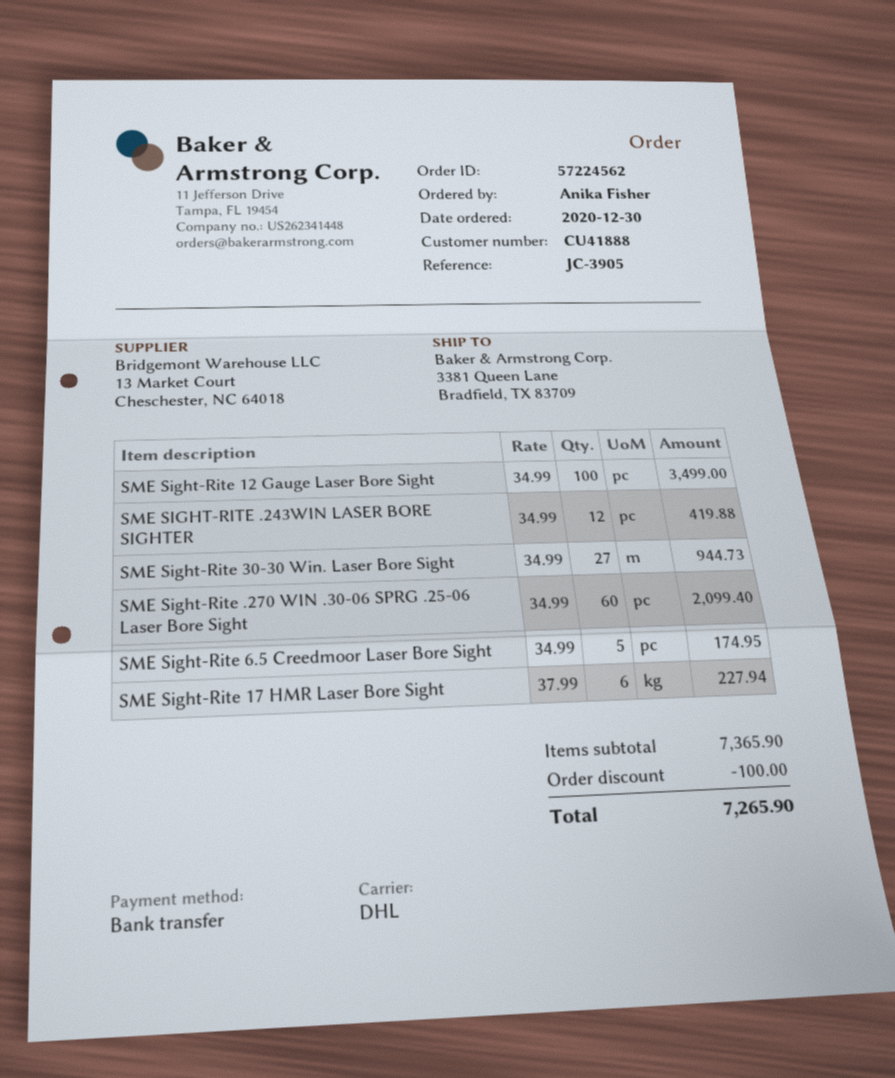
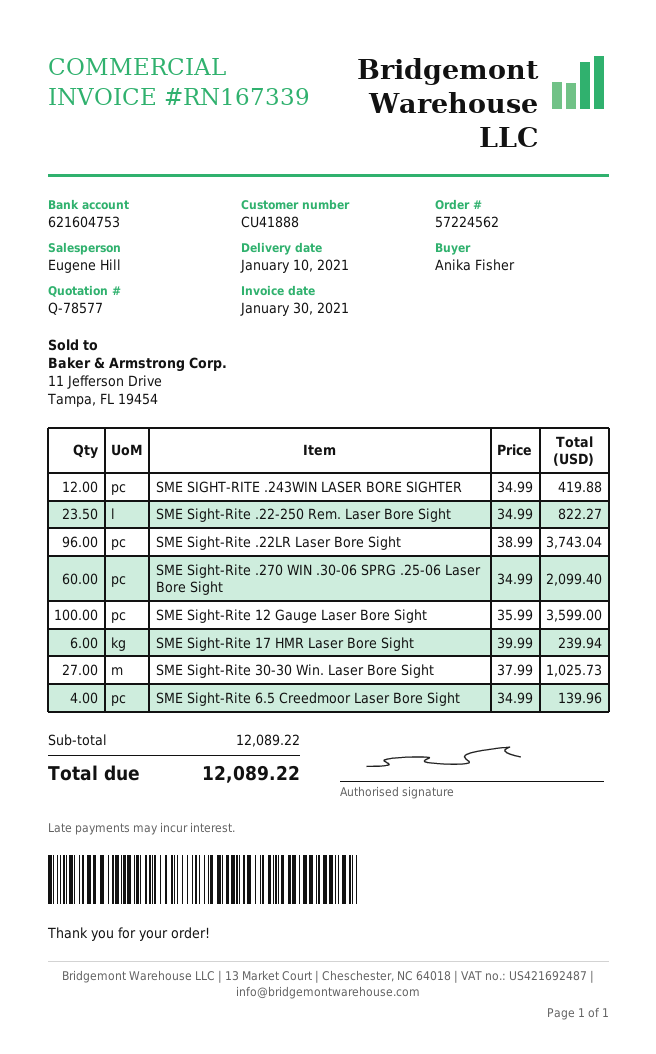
SME Sight-Rite 12 Gauge Laser Bore Sight: 100 x 34.99 = 3499.00 -> 100 x 35.99 = 3599.00
SME Sight-Rite 30-30 Win. Laser Bore Sight: 27 x 34.99 = 944.73 -> 27 x 37.99 = 1025.73
SME Sight-Rite 6.5 Creedmoor Laser Bore Sight: 5 x 34.99 = 174.95 -> 4 x 34.99 = 139.96
SME Sight-Rite 17 HMR Laser Bore Sight: 6 x 37.99 = 227.94 -> 6 x 39.99 = 239.94
SME Sight-Rite .22-250 Rem. Laser Bore Sight: none -> 23.5 x 34.99 = 822.27
SME Sight-Rite .22LR Laser Bore Sight: none -> 96 x 38.99 = 3743.04
subtotal: 7365.90 -> 12089.22
discount: 100.00 -> none
total: 7265.90 -> 12089.22

